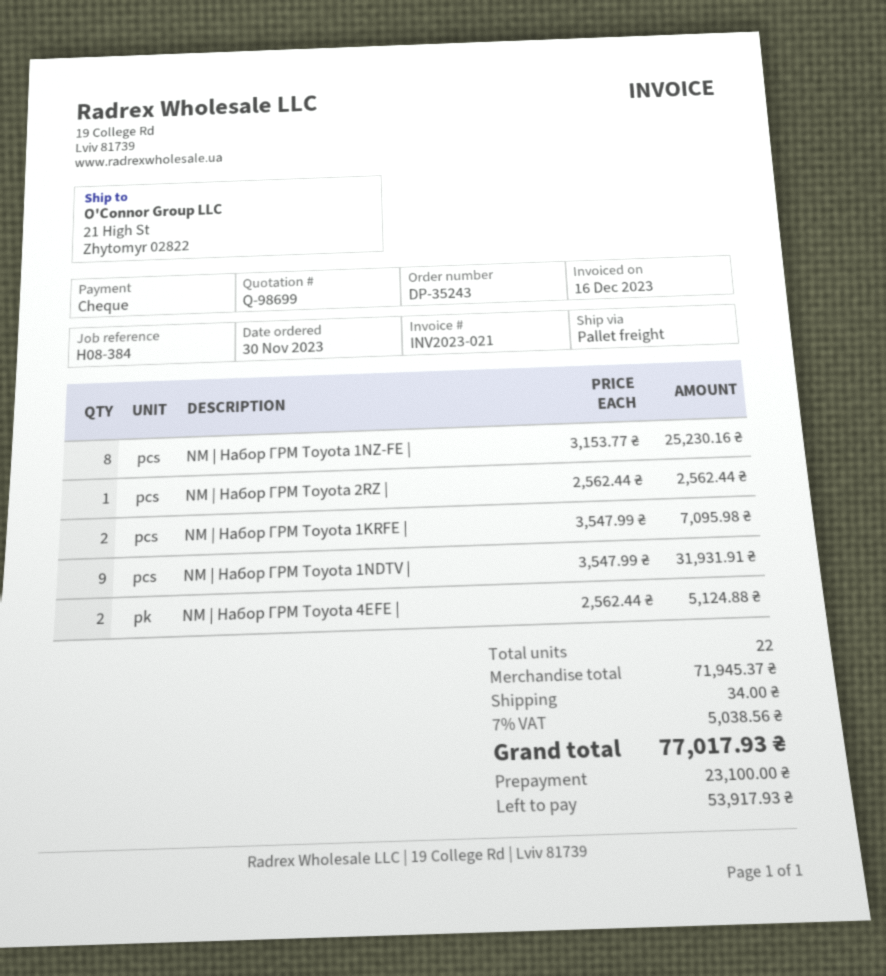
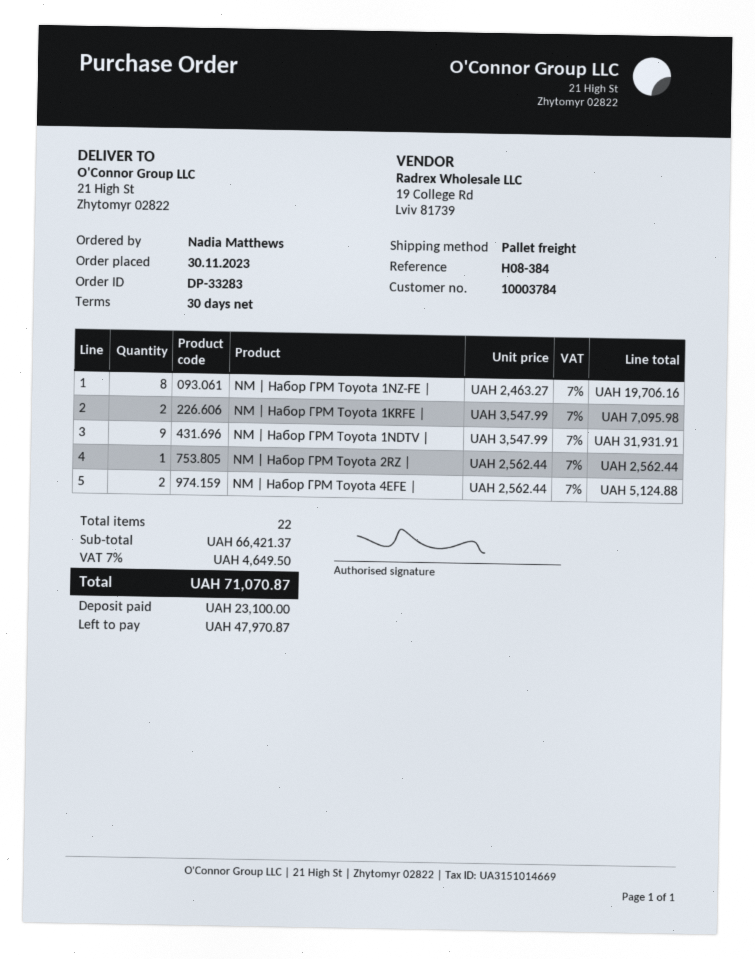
order number: DP-35243 -> DP-33283
NM | Набор ГРМ Toyota 1NZ-FE |: 8 x 3153.77 = 25230.16 -> 8 x 2463.27 = 19706.16
subtotal: 71945.37 -> 66421.37
shipping: 34.00 -> none
tax: 7% = 5038.56 -> 7% = 4649.50
total: 77017.93 -> 71070.87
balance: 53917.93 -> 47970.87

